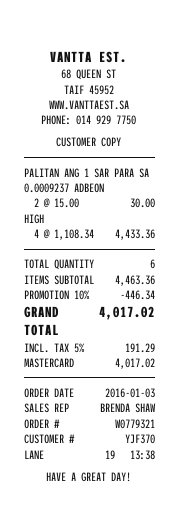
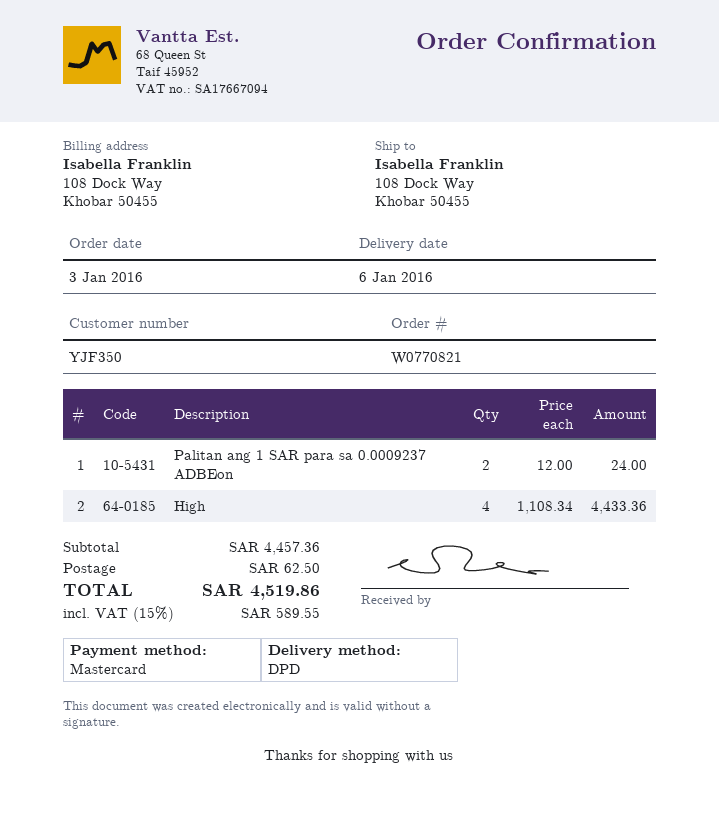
order number: W0779321 -> W0770821
customer number: YJF370 -> YJF350
PALITAN ANG 1 SAR PARA SA 0.0009237 ADBEON: 2 x 15.00 = 30.00 -> 2 x 12.00 = 24.00
subtotal: 4463.36 -> 4457.36
discount: 10% = 446.34 -> none
shipping: none -> 62.50
tax: 5% = 191.29 -> 15% = 589.55
total: 4017.02 -> 4519.86

